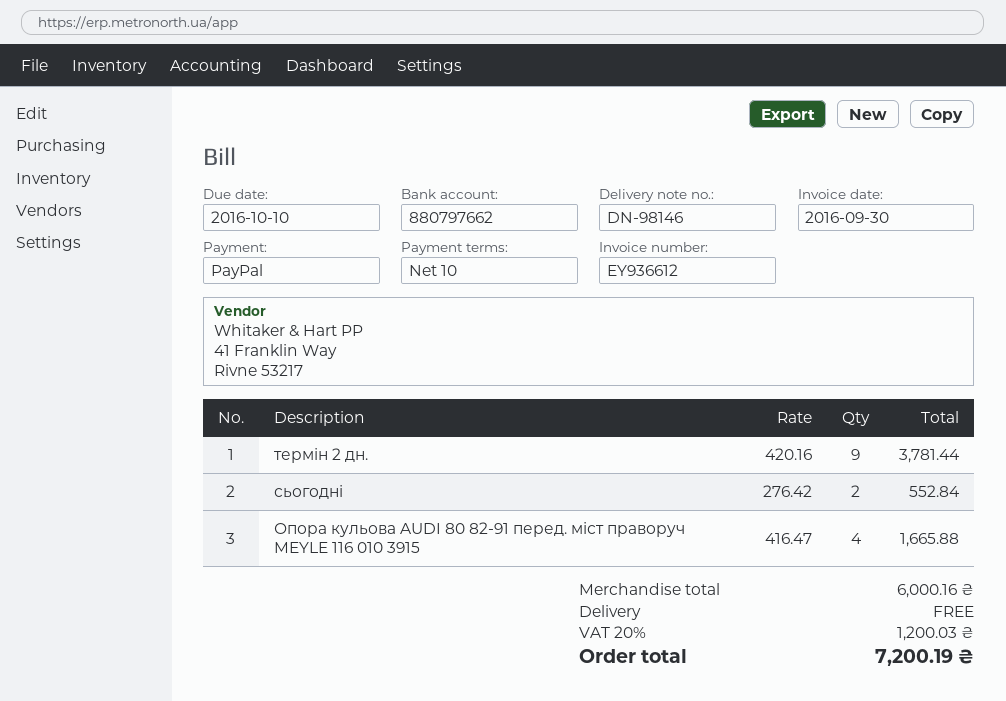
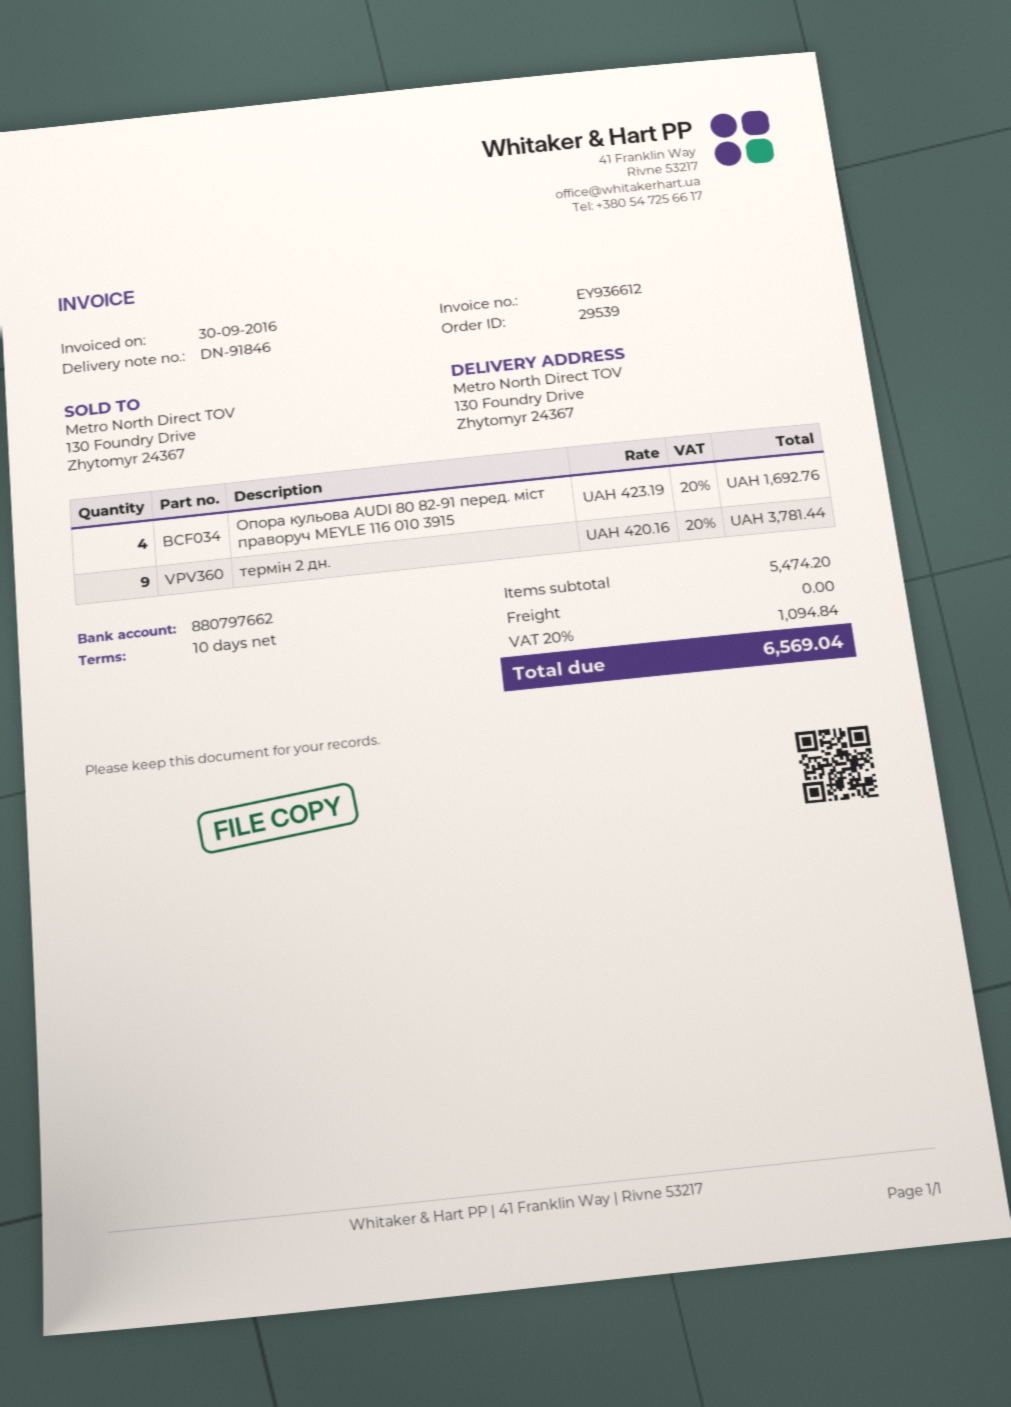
delivery note number: DN-98146 -> DN-91846
сьогодні: 2 x 276.42 = 552.84 -> none
Опора кульова AUDI 80 82-91 перед. міст праворуч MEYLE 116 010 3915: 4 x 416.47 = 1665.88 -> 4 x 423.19 = 1692.76
subtotal: 6000.16 -> 5474.20
tax: 20% = 1200.03 -> 20% = 1094.84
total: 7200.19 -> 6569.04

